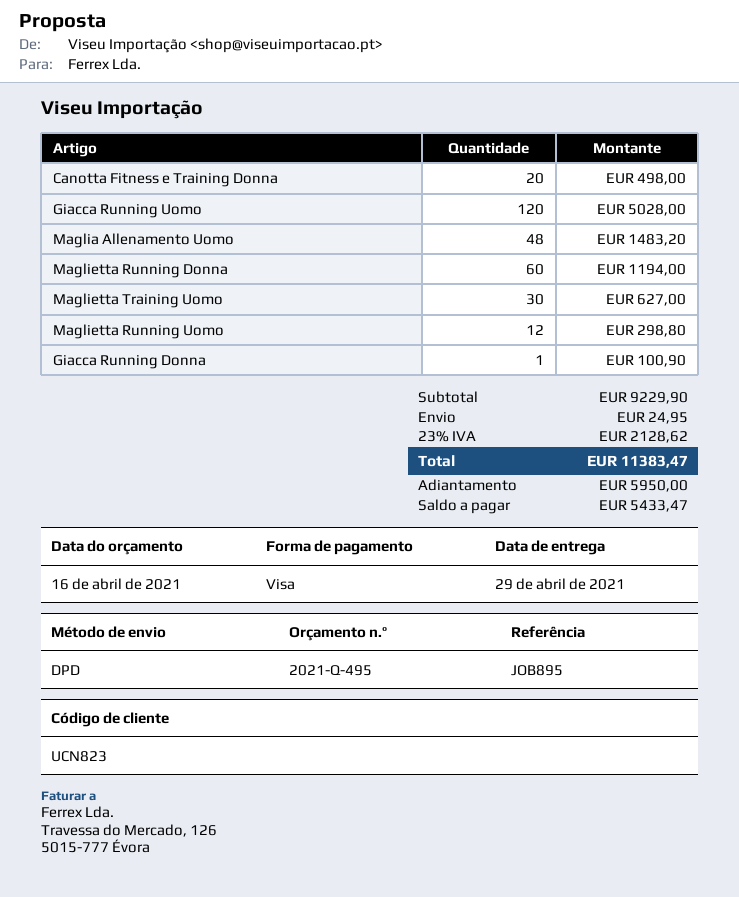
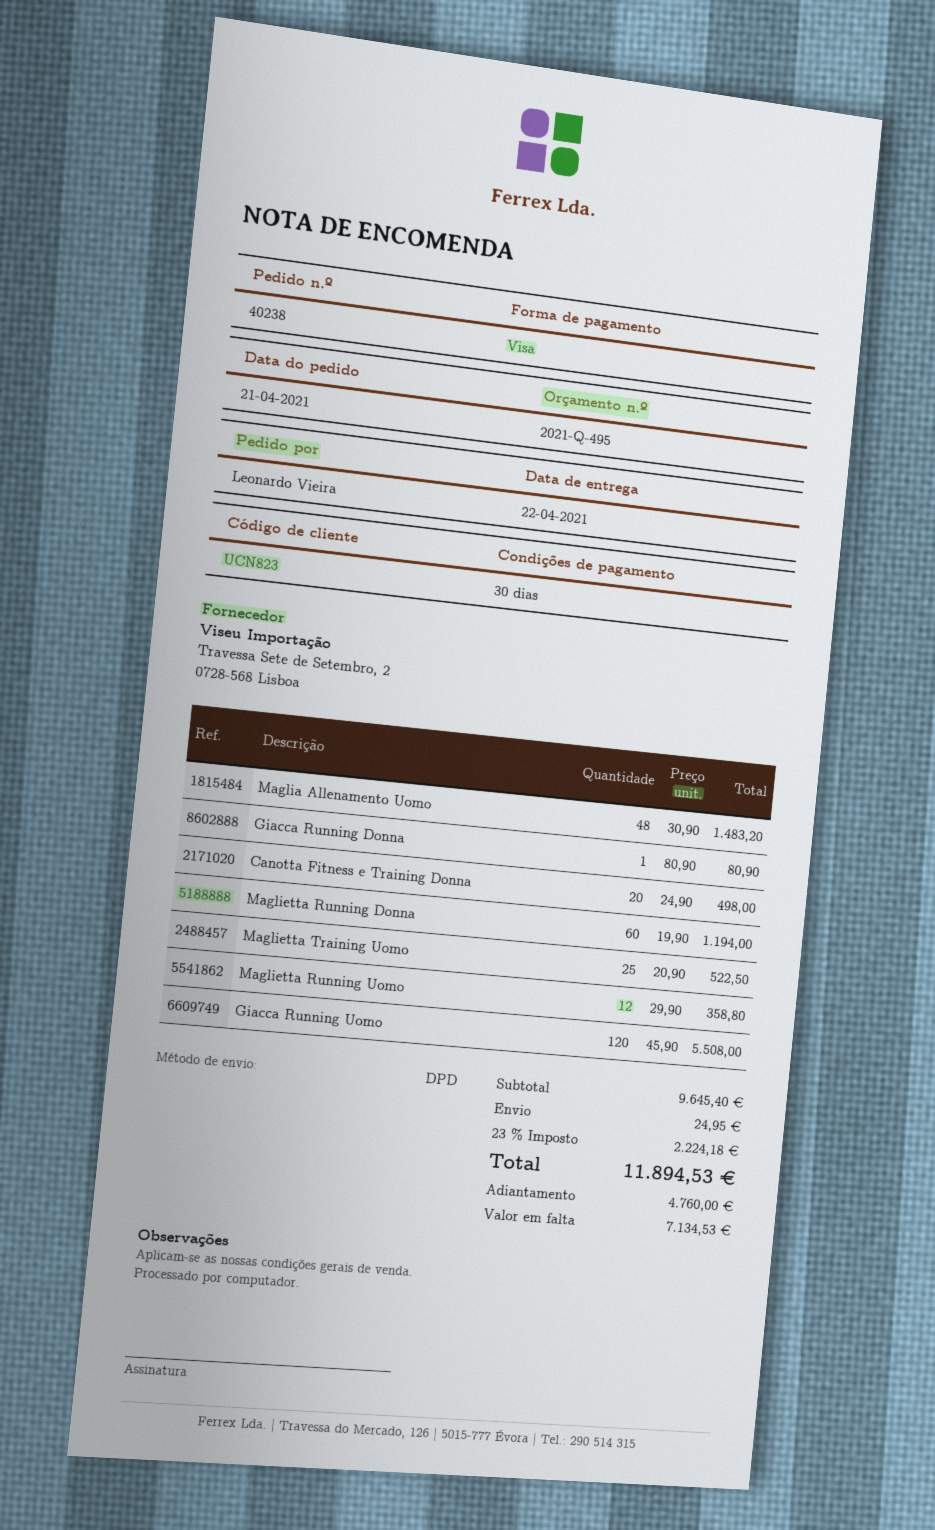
delivery date: 2021-04-29 -> 2021-04-22
Giacca Running Uomo: 120 for 5028.00 -> 120 for 5508.00
Maglietta Training Uomo: 30 for 627.00 -> 25 for 522.50
Maglietta Running Uomo: 12 for 298.80 -> 12 for 358.80
Giacca Running Donna: 1 for 100.90 -> 1 for 80.90
subtotal: 9229.90 -> 9645.40
tax: 23% = 2128.62 -> 23% = 2224.18
total: 11383.47 -> 11894.53
deposit: 5950.00 -> 4760.00
balance: 5433.47 -> 7134.53

